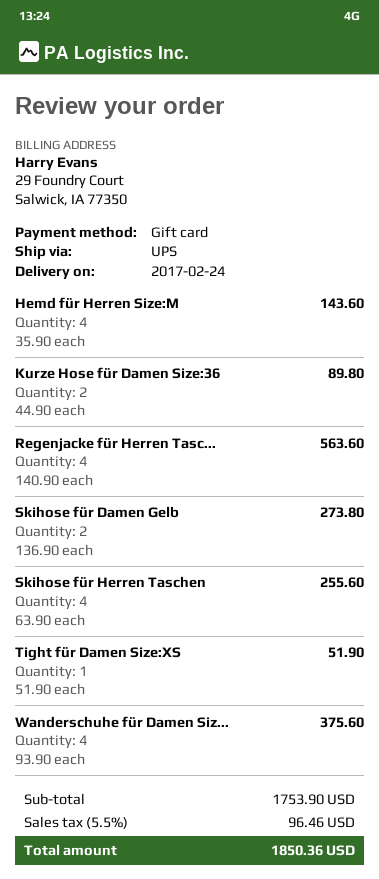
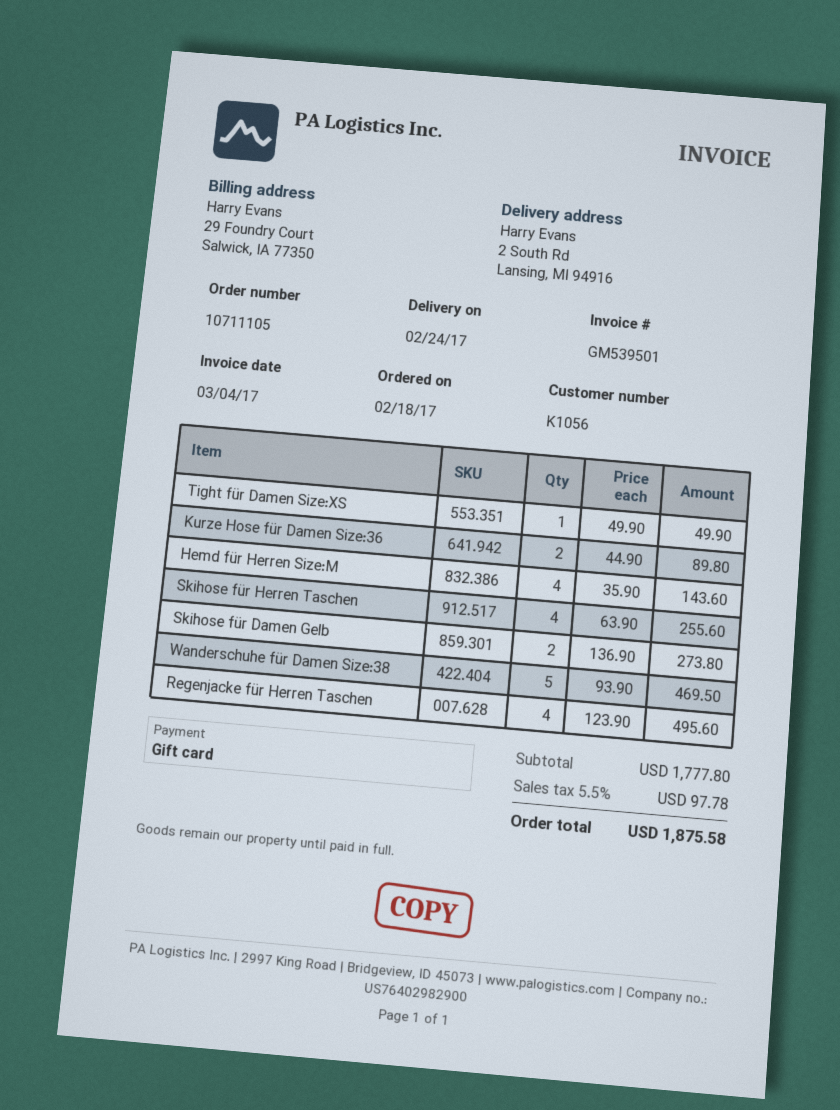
Regenjacke für Herren Tasc...: 4 x 140.90 = 563.60 -> 4 x 123.90 = 495.60
Tight für Damen Size:XS: 1 x 51.90 = 51.90 -> 1 x 49.90 = 49.90
Wanderschuhe für Damen Siz...: 4 x 93.90 = 375.60 -> 5 x 93.90 = 469.50
subtotal: 1753.90 -> 1777.80
tax: 5.5% = 96.46 -> 5.5% = 97.78
total: 1850.36 -> 1875.58

